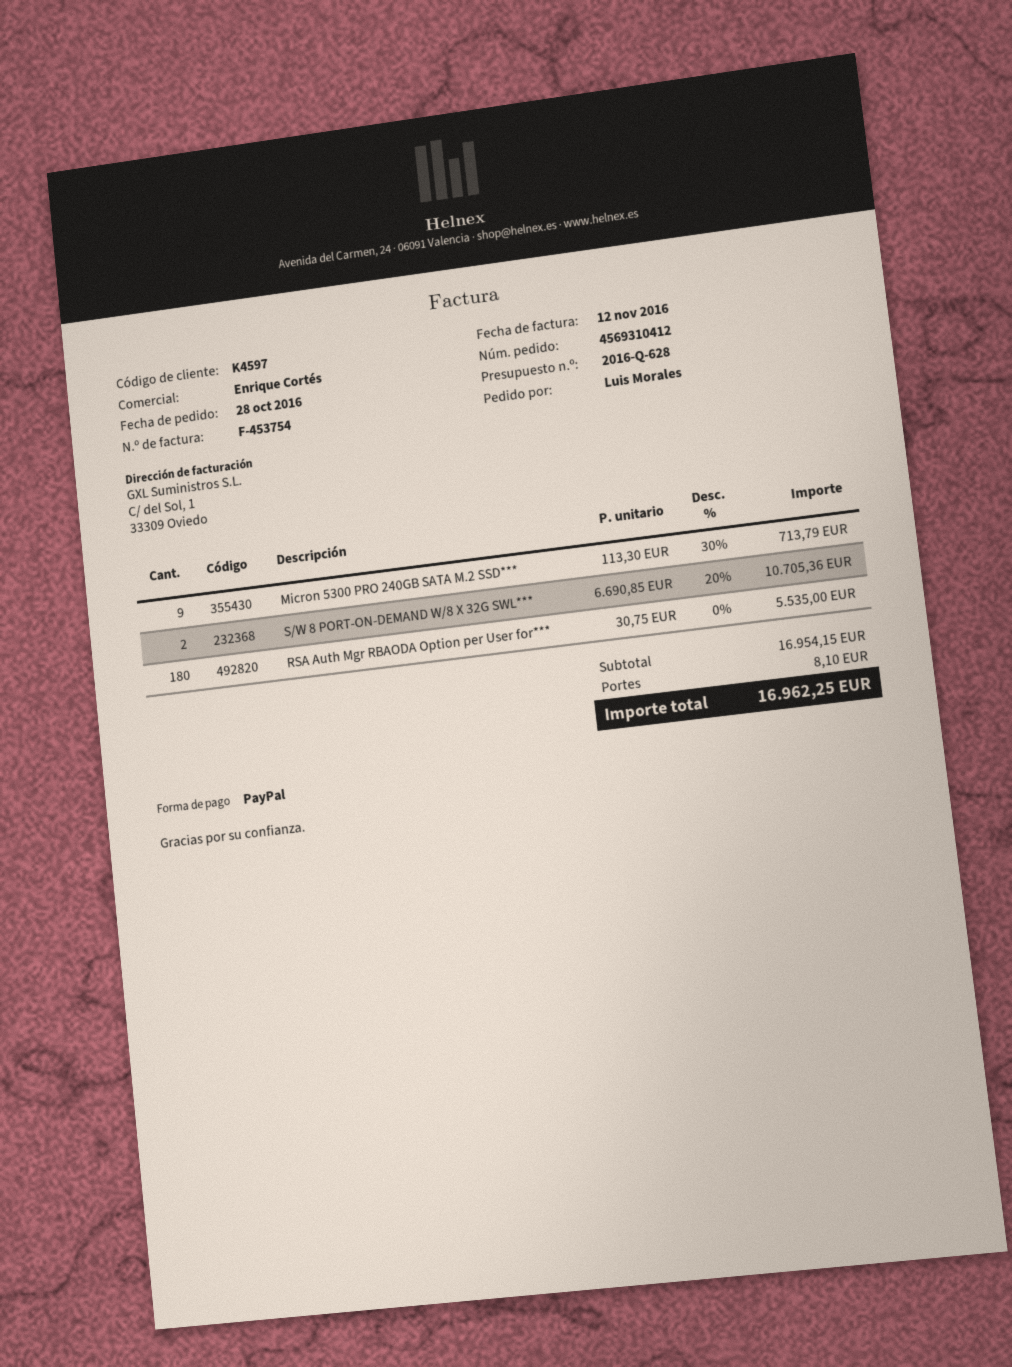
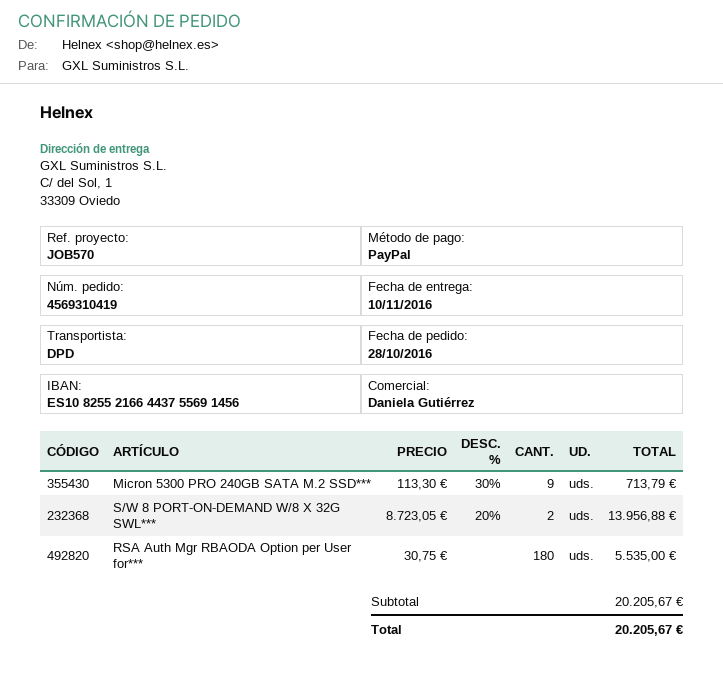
order number: 4569310412 -> 4569310419
sales rep: Enrique Cortés -> Daniela Gutiérrez
S/W 8 PORT-ON-DEMAND W/8 X 32G SWL***: 2 x 6690.85 - 20% = 10705.36 -> 2 x 8723.05 - 20% = 13956.88
subtotal: 16954.15 -> 20205.67
shipping: 8.10 -> none
total: 16962.25 -> 20205.67

